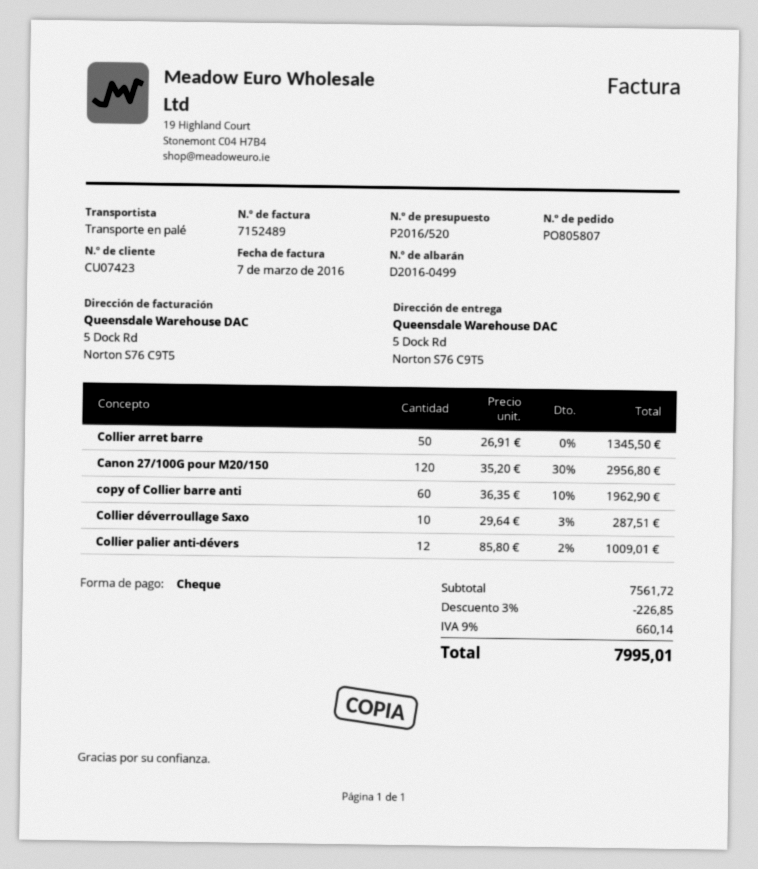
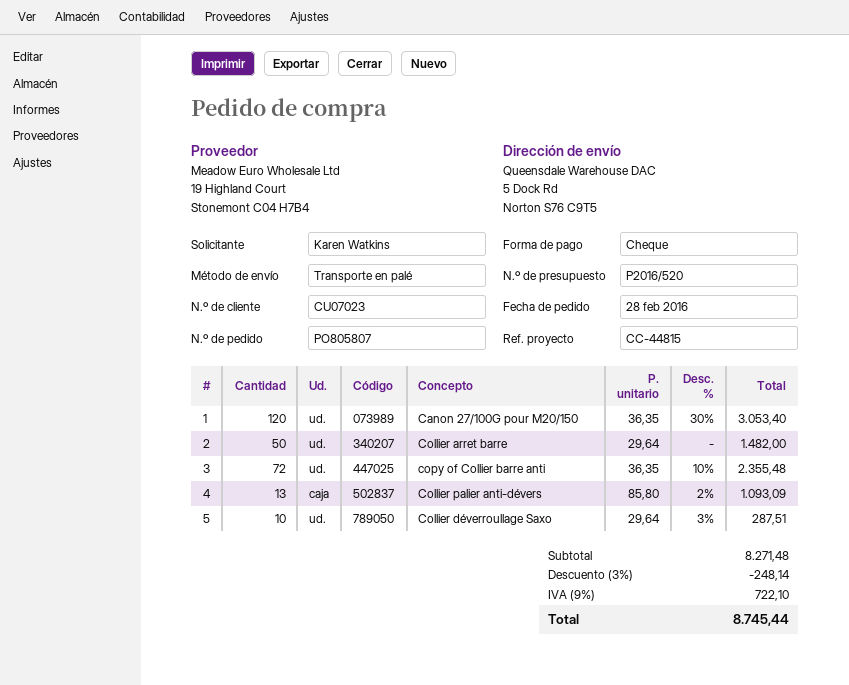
customer number: CU07423 -> CU07023
Collier arret barre: 50 x 26.91 = 1345.50 -> 50 x 29.64 = 1482.00
Canon 27/100G pour M20/150: 120 x 35.20 - 30% = 2956.80 -> 120 x 36.35 - 30% = 3053.40
copy of Collier barre anti: 60 x 36.35 - 10% = 1962.90 -> 72 x 36.35 - 10% = 2355.48
Collier palier anti-dévers: 12 x 85.80 - 2% = 1009.01 -> 13 x 85.80 - 2% = 1093.09
subtotal: 7561.72 -> 8271.48
discount: 3% = 226.85 -> 3% = 248.14
tax: 9% = 660.14 -> 9% = 722.10
total: 7995.01 -> 8745.44

